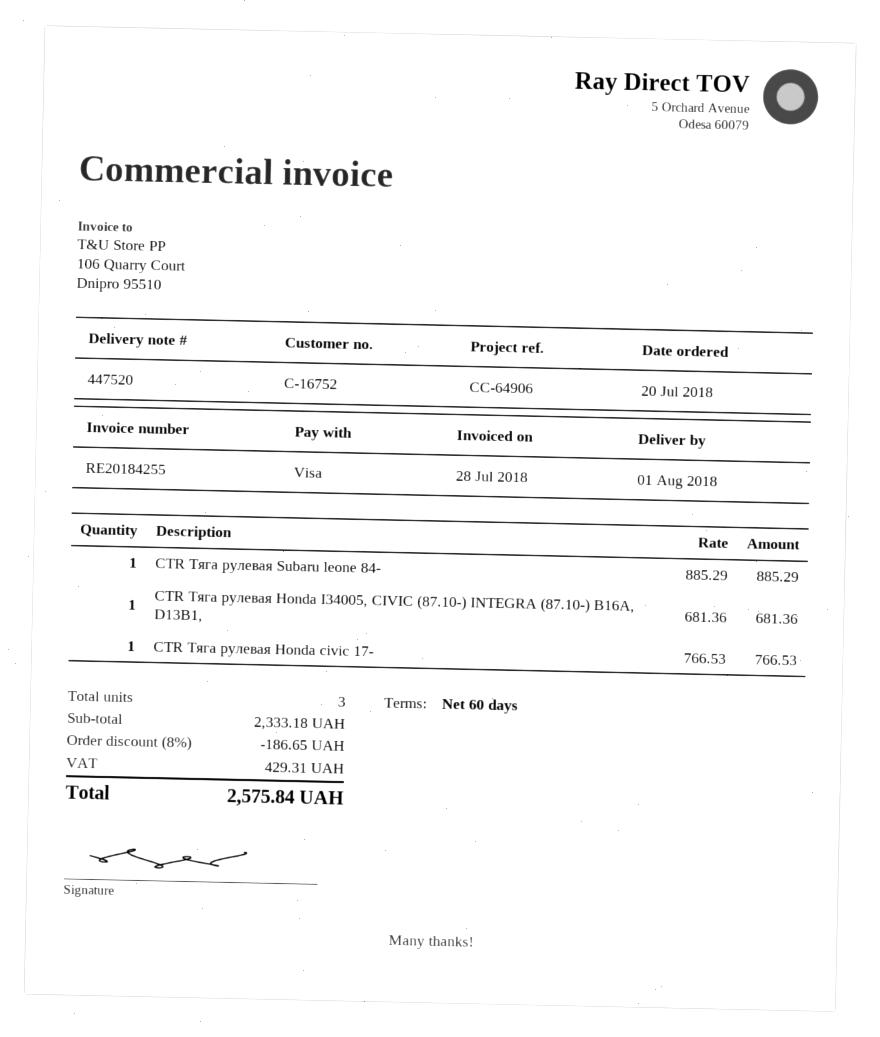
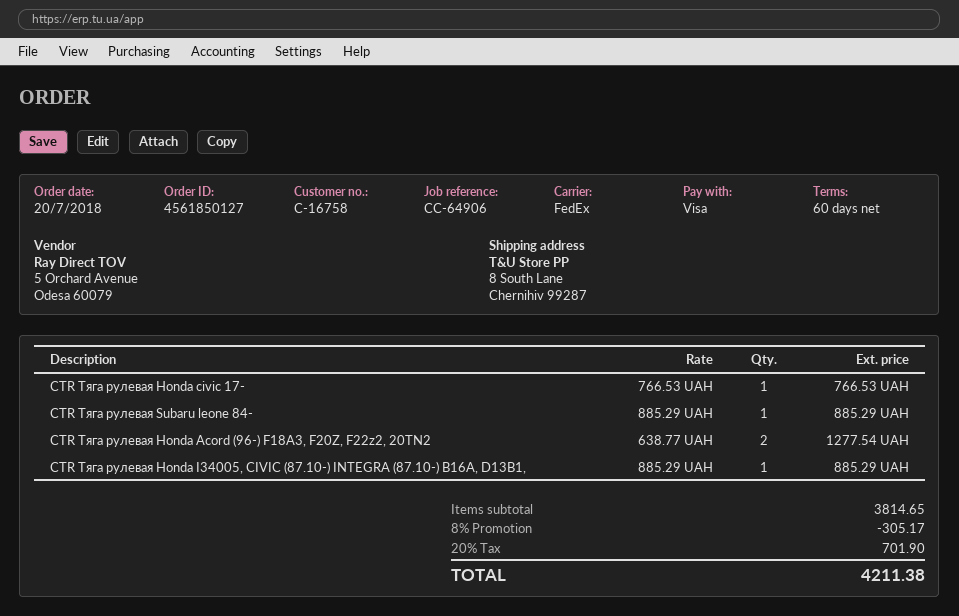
customer number: C-16752 -> C-16758
CTR Тяга рулевая Honda I34005, CIVIC (87.10-) INTEGRA (87.10-) B16A, D13B1,: 1 x 681.36 = 681.36 -> 1 x 885.29 = 885.29
CTR Тяга рулевая Honda Acord (96-) F18A3, F20Z, F22z2, 20TN2: none -> 2 x 638.77 = 1277.54
subtotal: 2333.18 -> 3814.65
discount: 8% = 186.65 -> 8% = 305.17
tax: 429.31 -> 701.90
total: 2575.84 -> 4211.38

